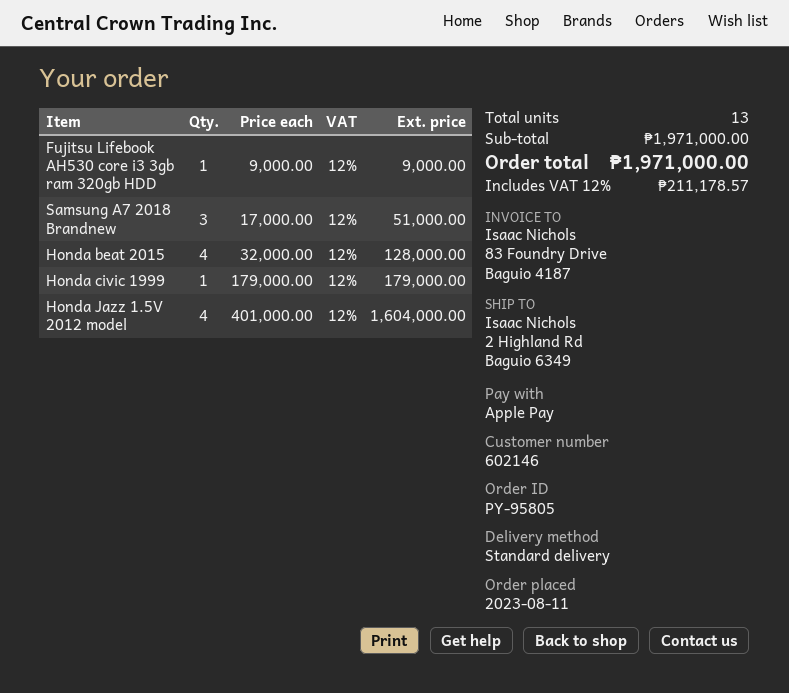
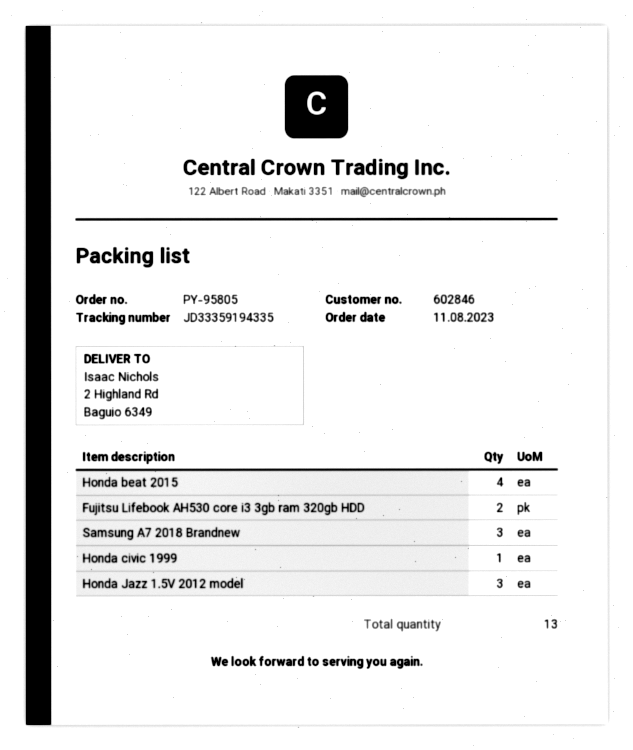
customer number: 602146 -> 602846
Fujitsu Lifebook AH530 core i3 3gb ram 320gb HDD: 1 -> 2
Honda Jazz 1.5V 2012 model: 4 -> 3

